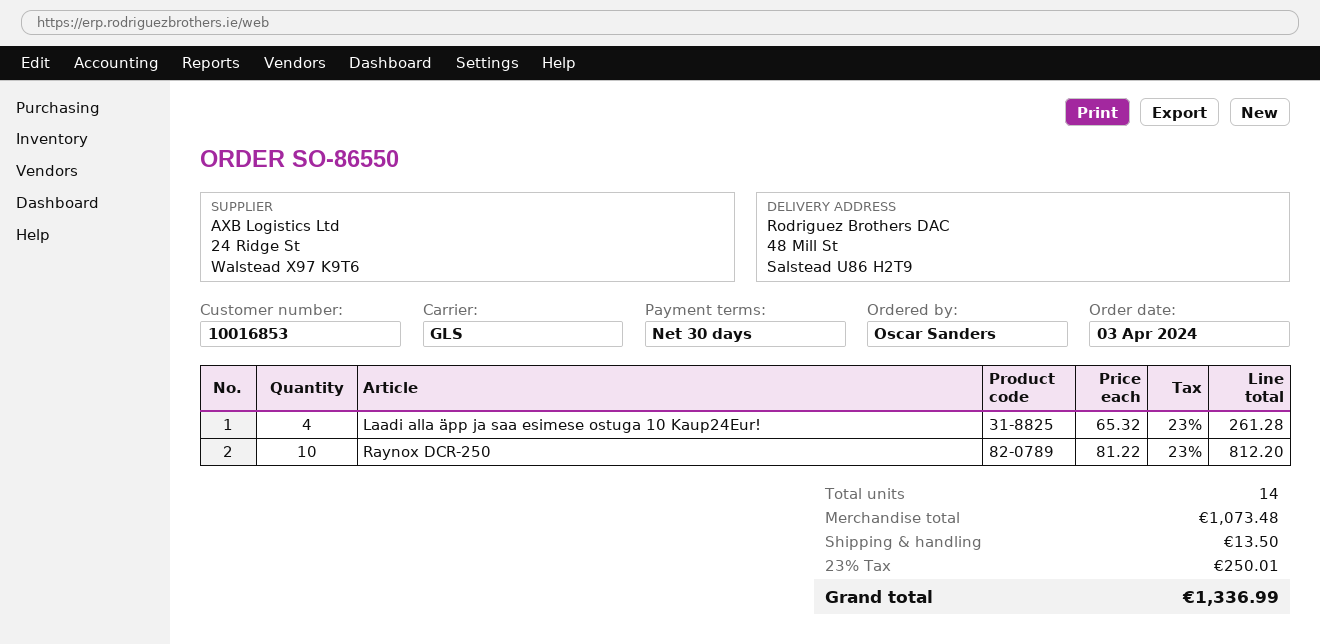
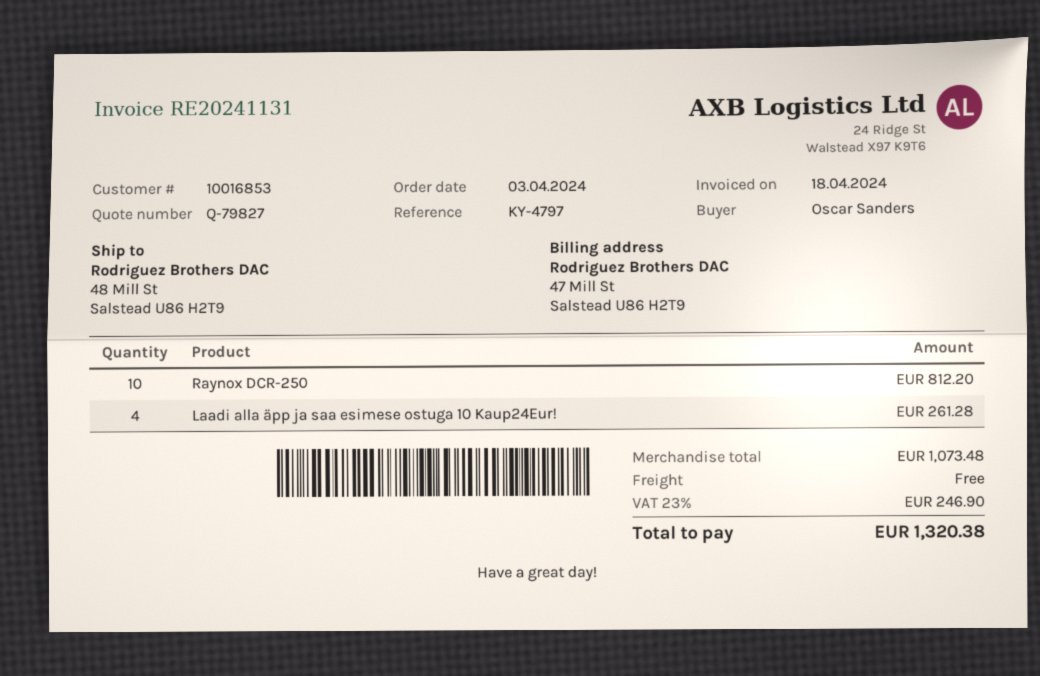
shipping: 13.50 -> 0.00
tax: 23% = 250.01 -> 23% = 246.90
total: 1336.99 -> 1320.38

